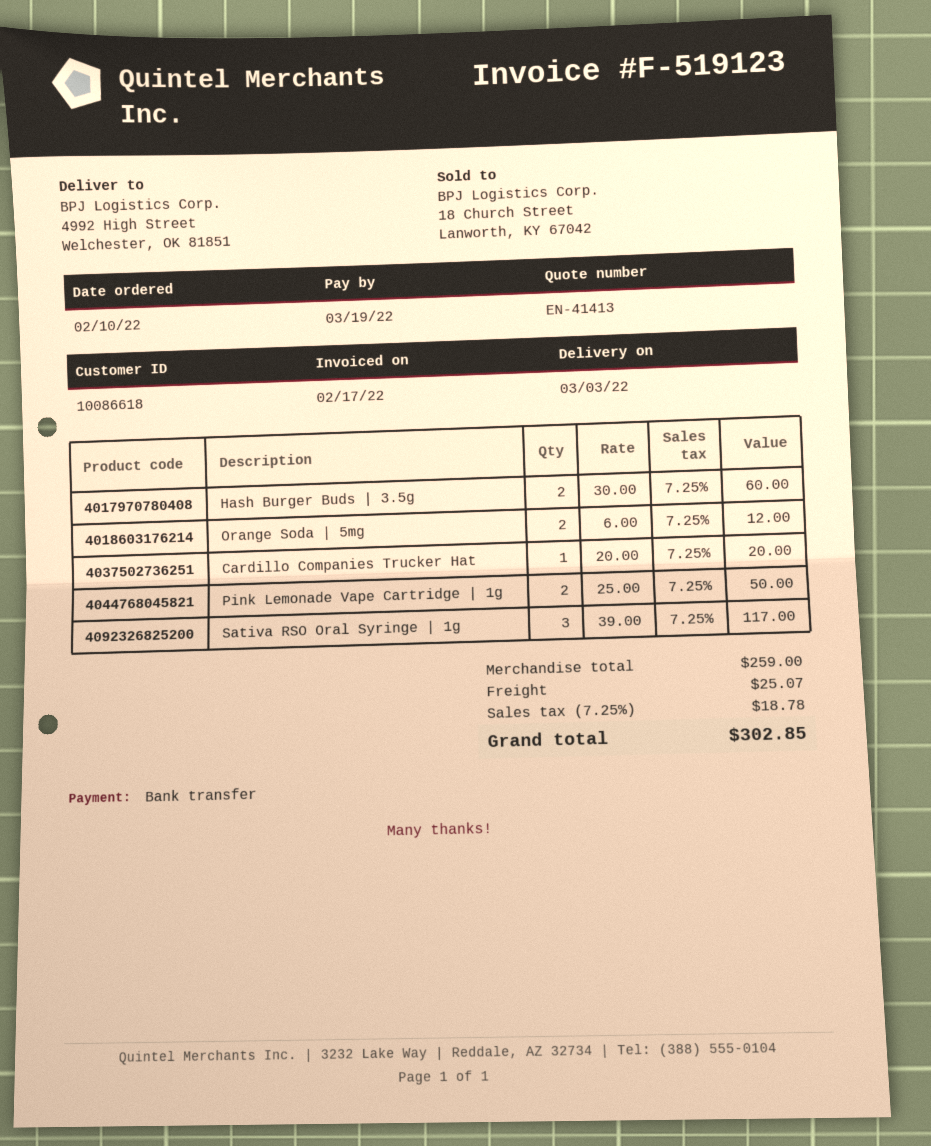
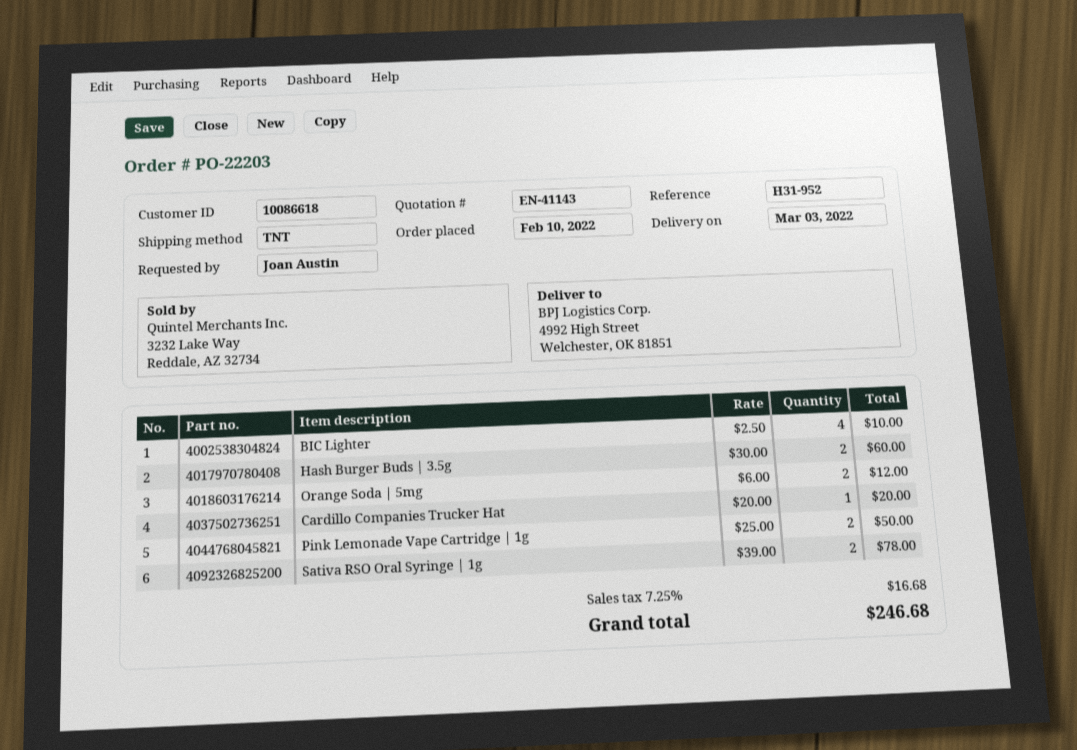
quote number: EN-41413 -> EN-41143
Sativa RSO Oral Syringe | 1g: 3 x 39.00 = 117.00 -> 2 x 39.00 = 78.00
BIC Lighter: none -> 4 x 2.50 = 10.00
shipping: 25.07 -> none
tax: 7.25% = 18.78 -> 7.25% = 16.68
total: 302.85 -> 246.68

